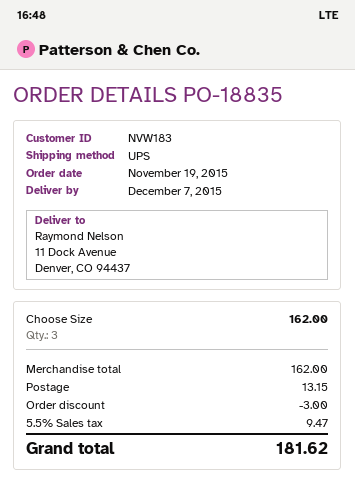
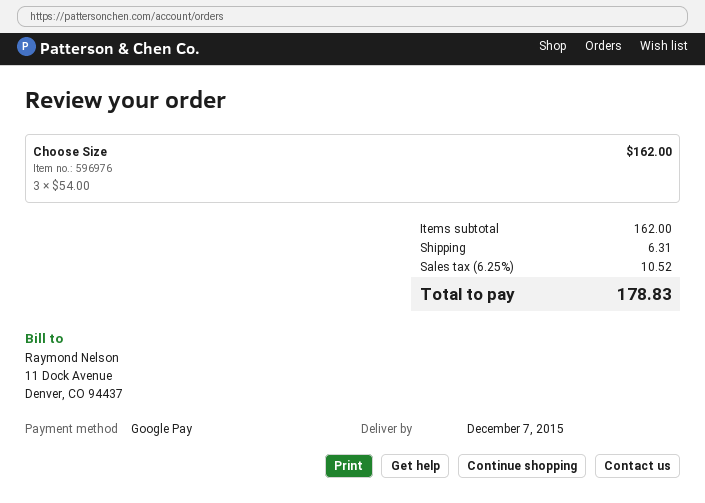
discount: 3.00 -> none
shipping: 13.15 -> 6.31
tax: 5.5% = 9.47 -> 6.25% = 10.52
total: 181.62 -> 178.83

